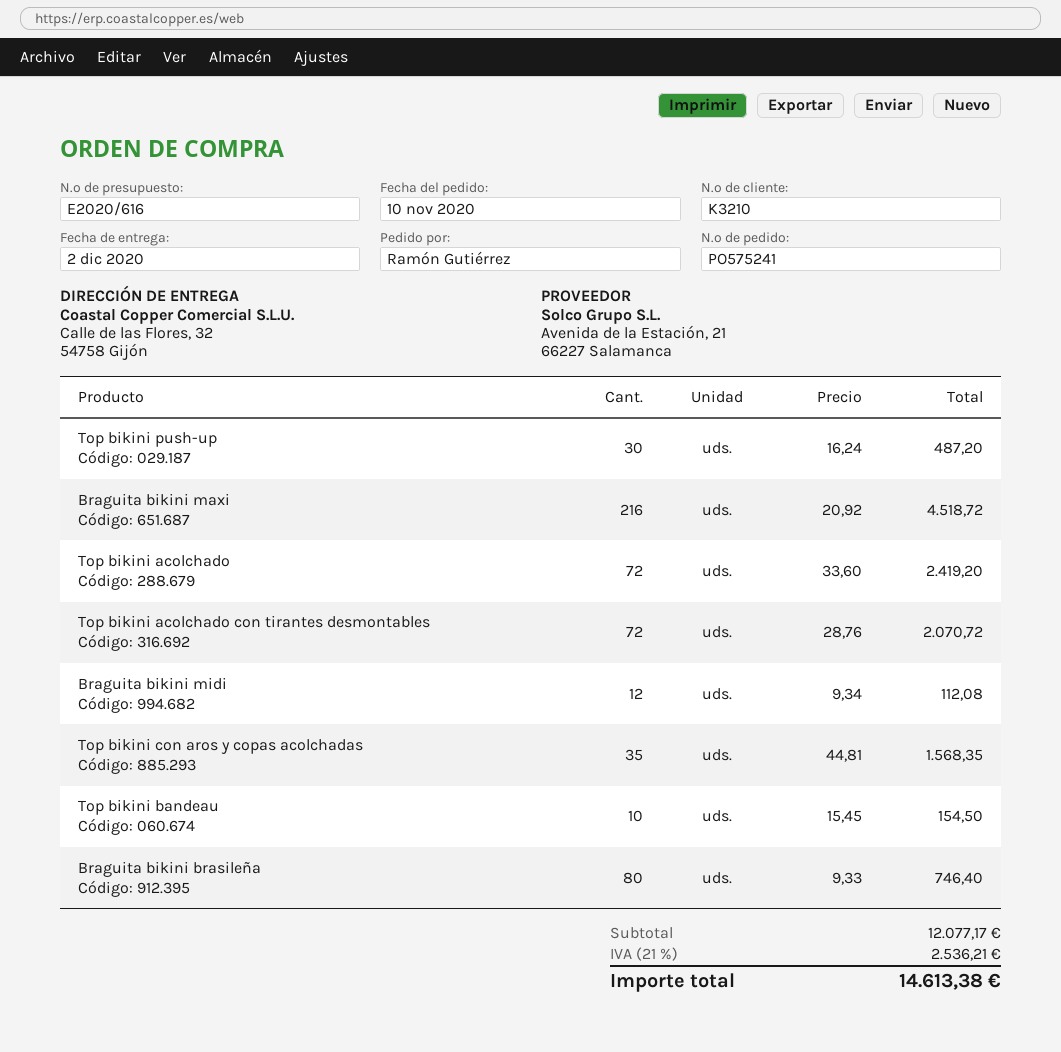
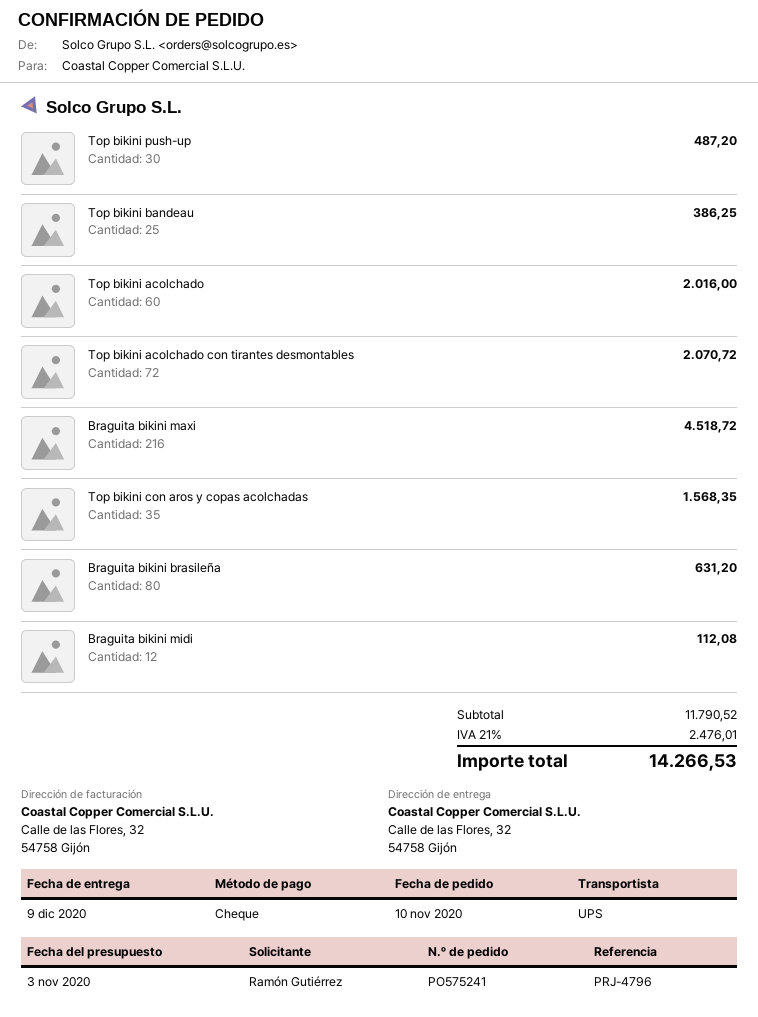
delivery date: 2020-12-02 -> 2020-12-09
Top bikini acolchado: 72 for 2419.20 -> 60 for 2016.00
Top bikini bandeau: 10 for 154.50 -> 25 for 386.25
Braguita bikini brasileña: 80 for 746.40 -> 80 for 631.20
subtotal: 12077.17 -> 11790.52
tax: 21% = 2536.21 -> 21% = 2476.01
total: 14613.38 -> 14266.53

